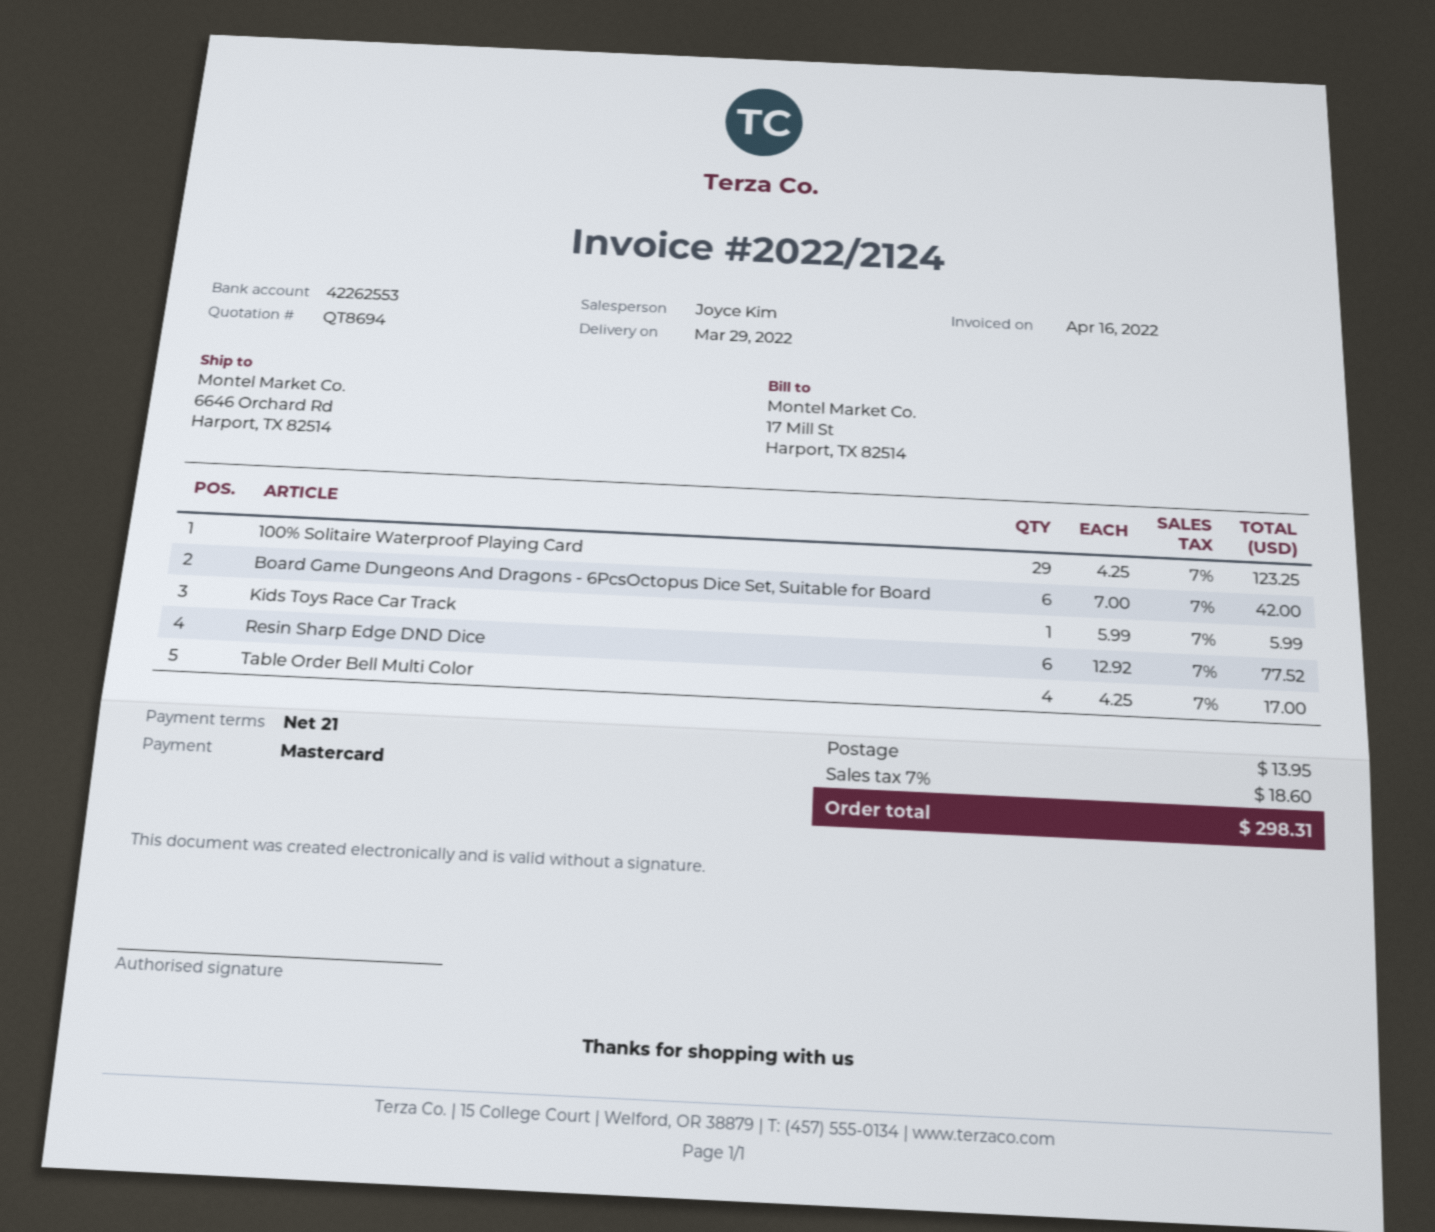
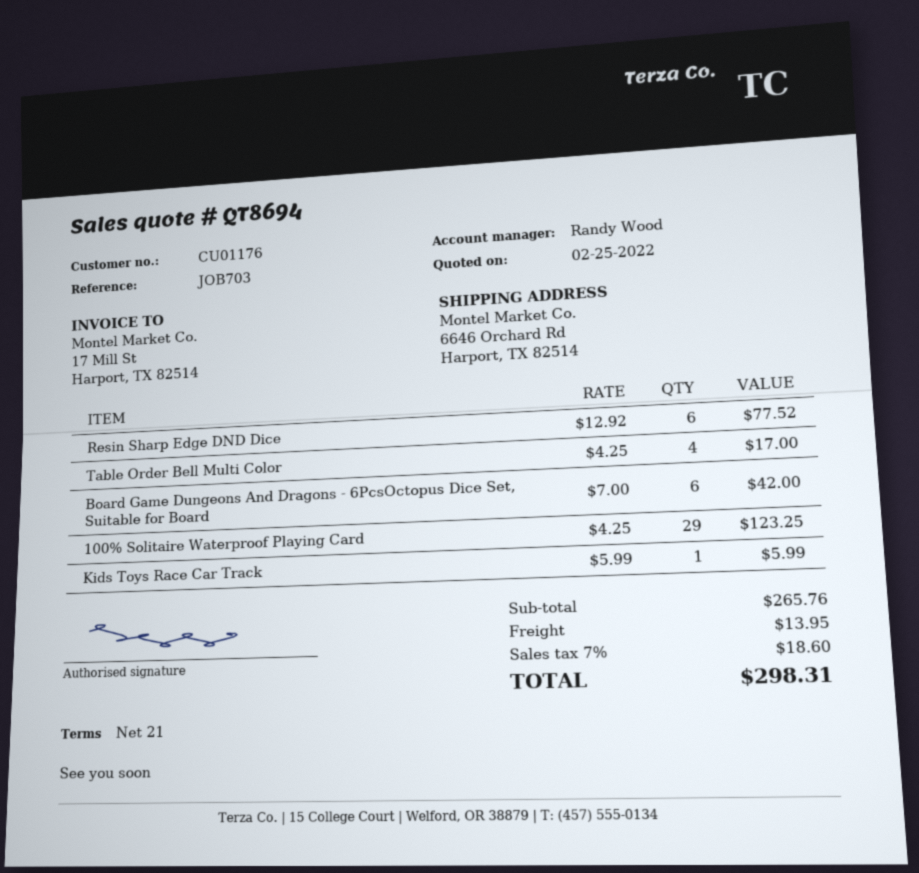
sales rep: Joyce Kim -> Randy Wood

